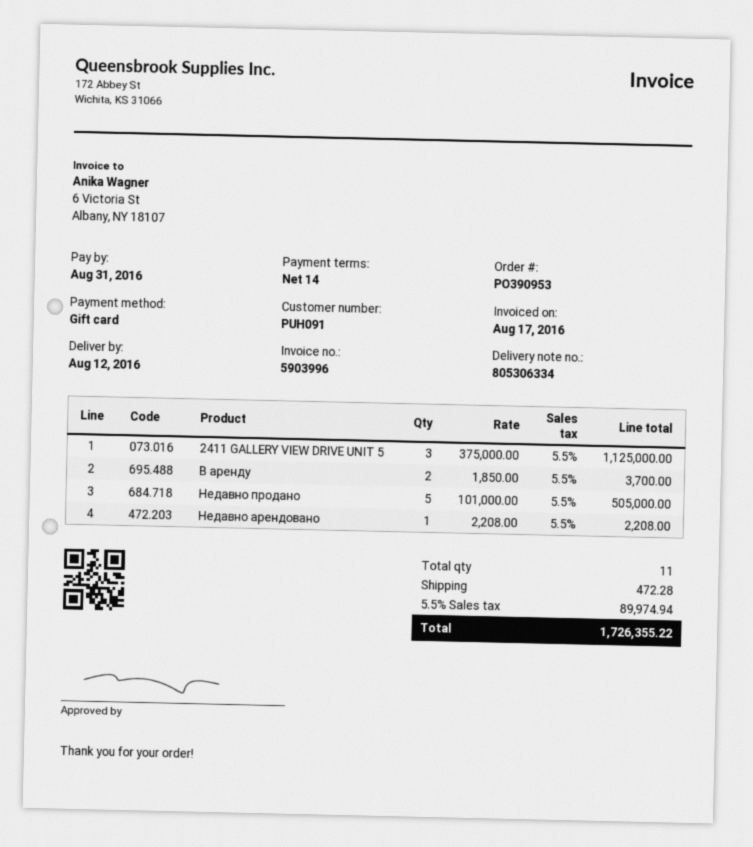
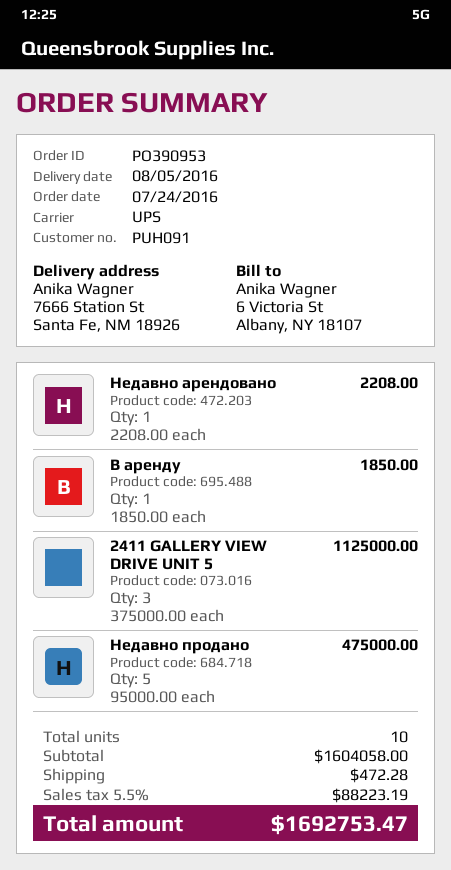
delivery date: 2016-08-12 -> 2016-08-05
В аренду: 2 x 1850.00 = 3700.00 -> 1 x 1850.00 = 1850.00
Недавно продано: 5 x 101000.00 = 505000.00 -> 5 x 95000.00 = 475000.00
total quantity: 11 -> 10
tax: 5.5% = 89974.94 -> 5.5% = 88223.19
total: 1726355.22 -> 1692753.47

